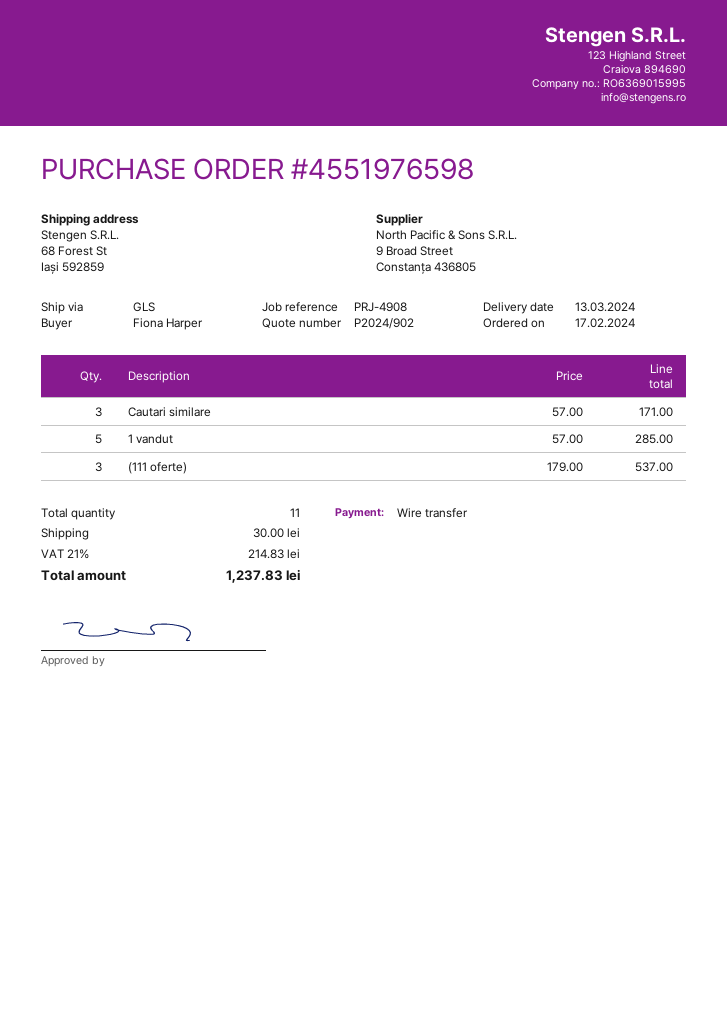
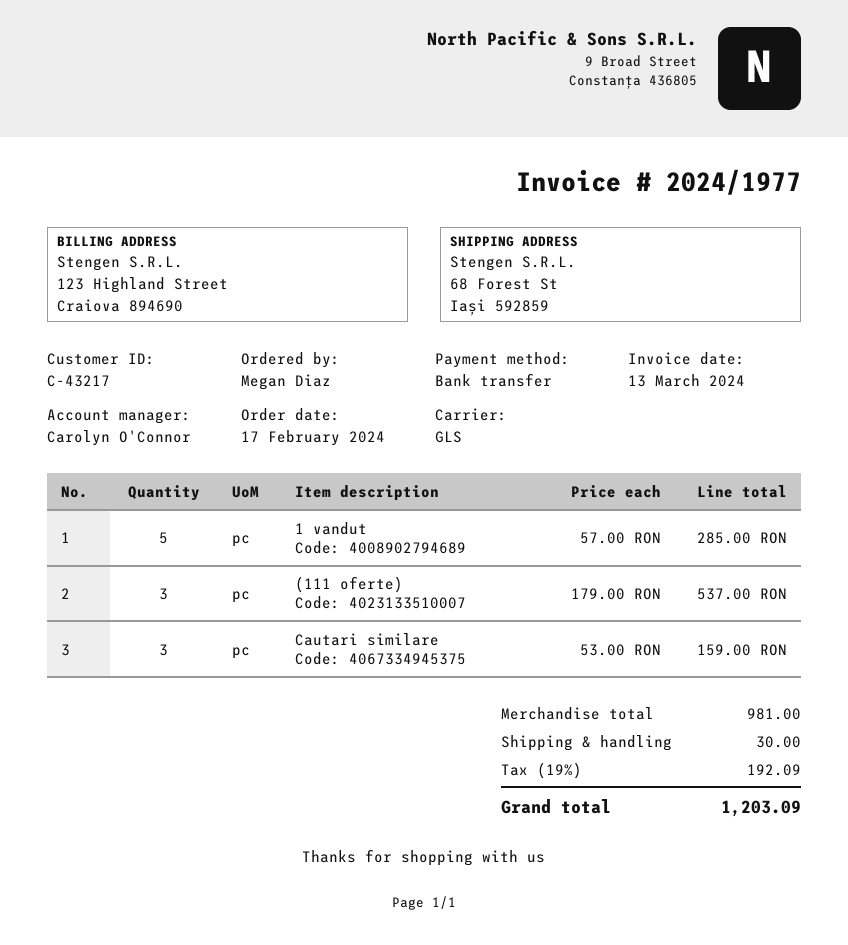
ordered by: Fiona Harper -> Megan Diaz
Cautari similare: 3 x 57.00 = 171.00 -> 3 x 53.00 = 159.00
tax: 21% = 214.83 -> 19% = 192.09
total: 1237.83 -> 1203.09

